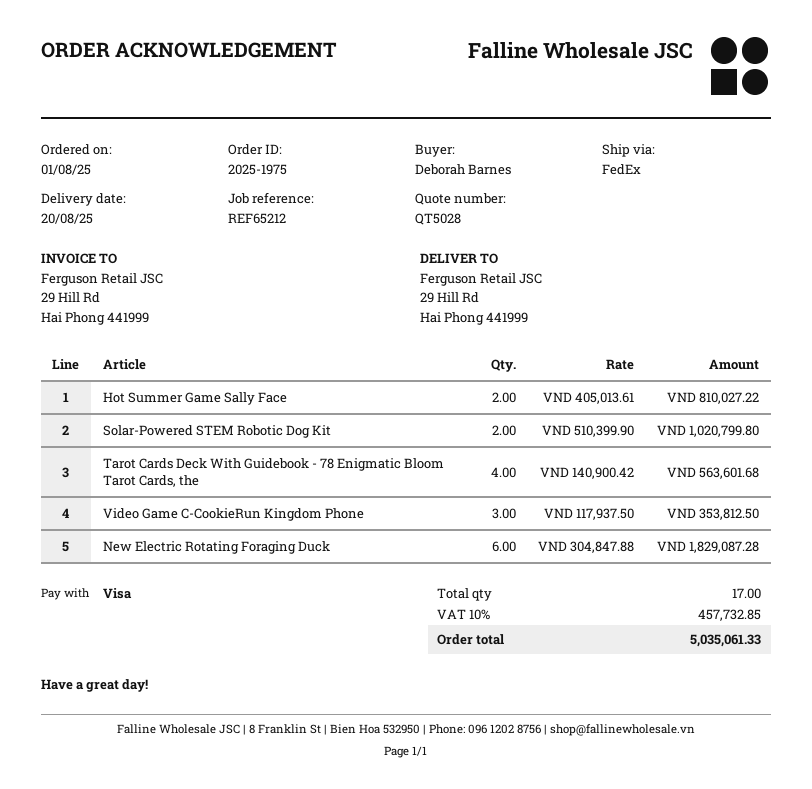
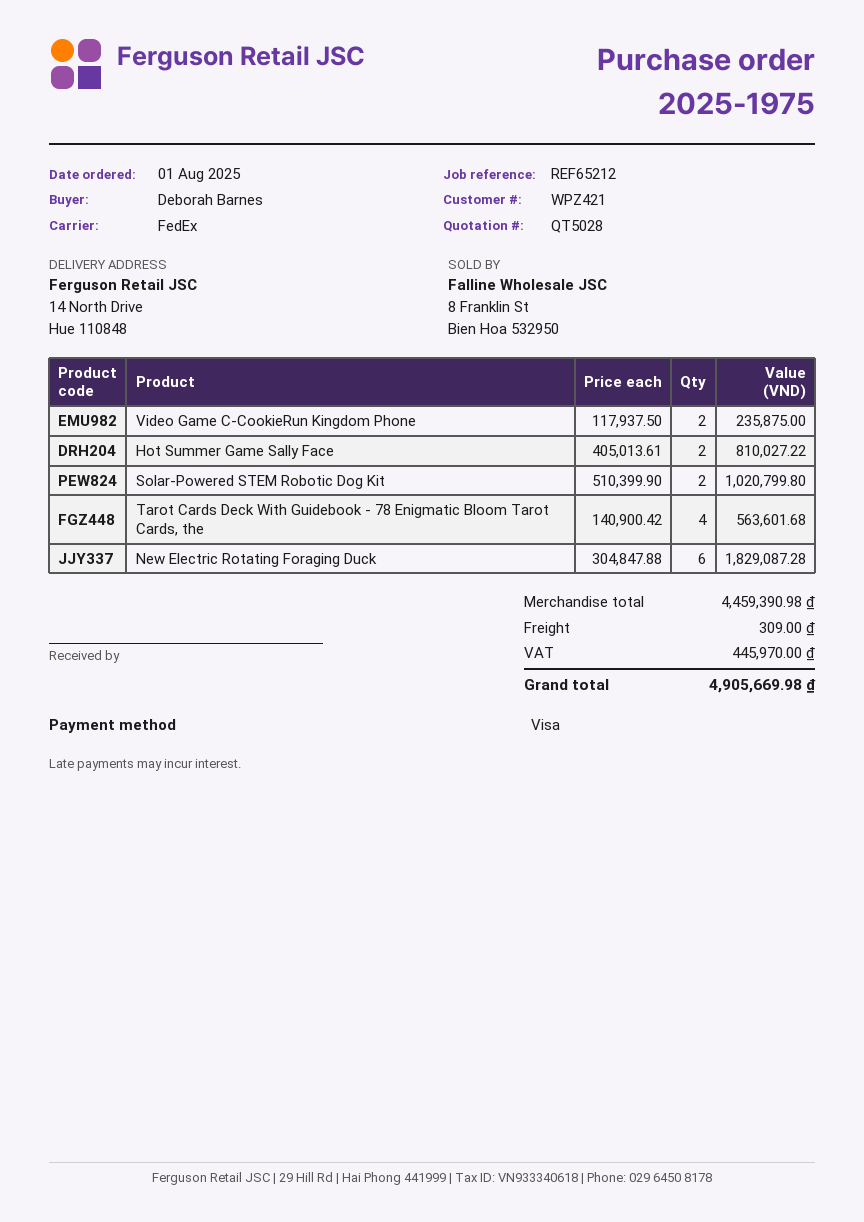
ship to: 29 Hill Rd, Hai Phong 441999 -> 14 North Drive, Hue 110848
Video Game C-CookieRun Kingdom Phone: 3 x 117937.50 = 353812.50 -> 2 x 117937.50 = 235875.00
shipping: none -> 309.00
tax: 457732.85 -> 445970.00
total: 5035061.33 -> 4905669.98

